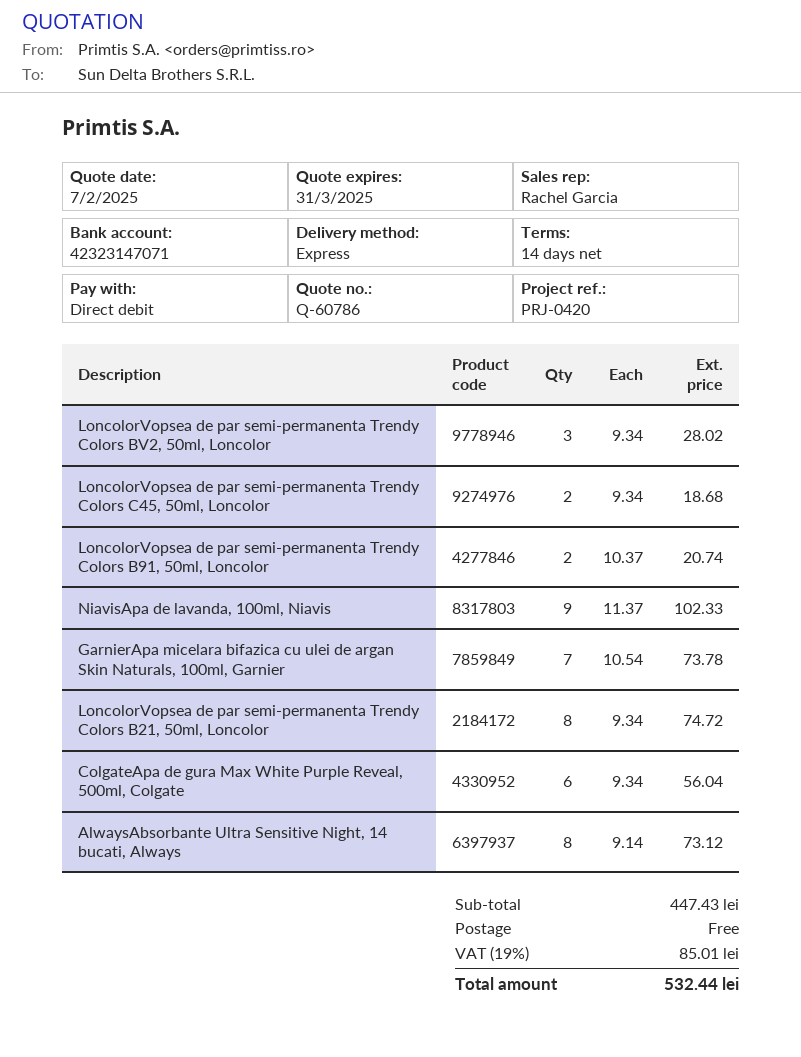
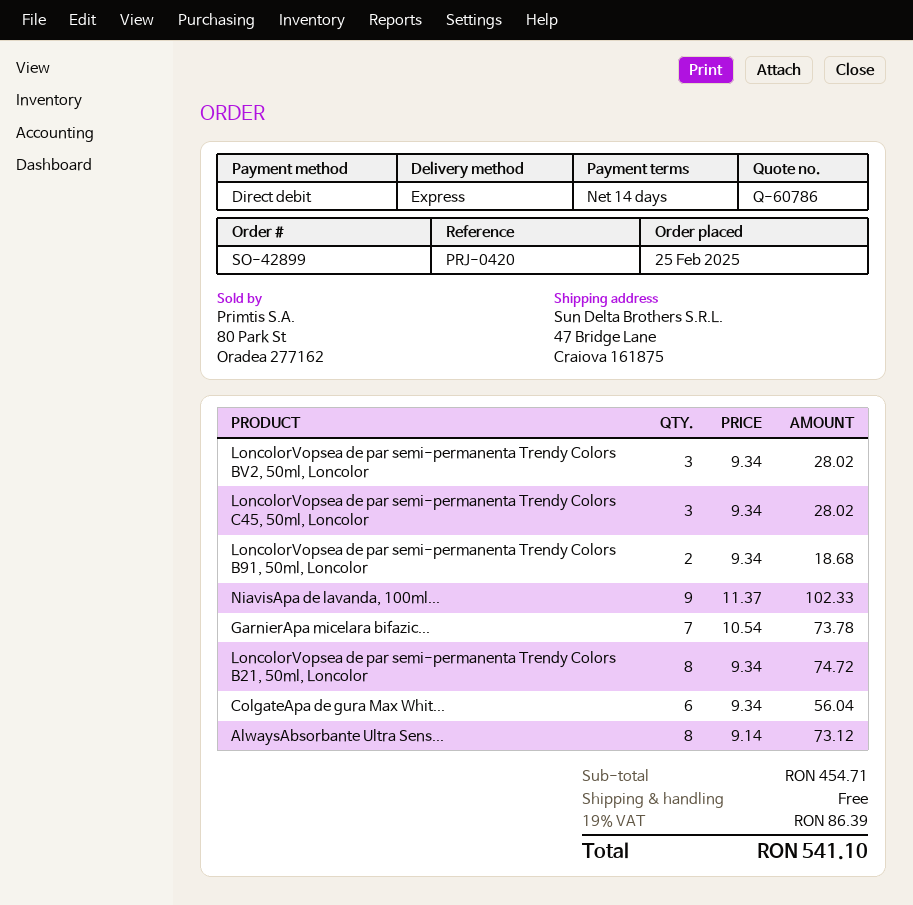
LoncolorVopsea de par semi-permanenta Trendy Colors C45, 50ml, Loncolor: 2 x 9.34 = 18.68 -> 3 x 9.34 = 28.02
LoncolorVopsea de par semi-permanenta Trendy Colors B91, 50ml, Loncolor: 2 x 10.37 = 20.74 -> 2 x 9.34 = 18.68
subtotal: 447.43 -> 454.71
tax: 19% = 85.01 -> 19% = 86.39
total: 532.44 -> 541.10

